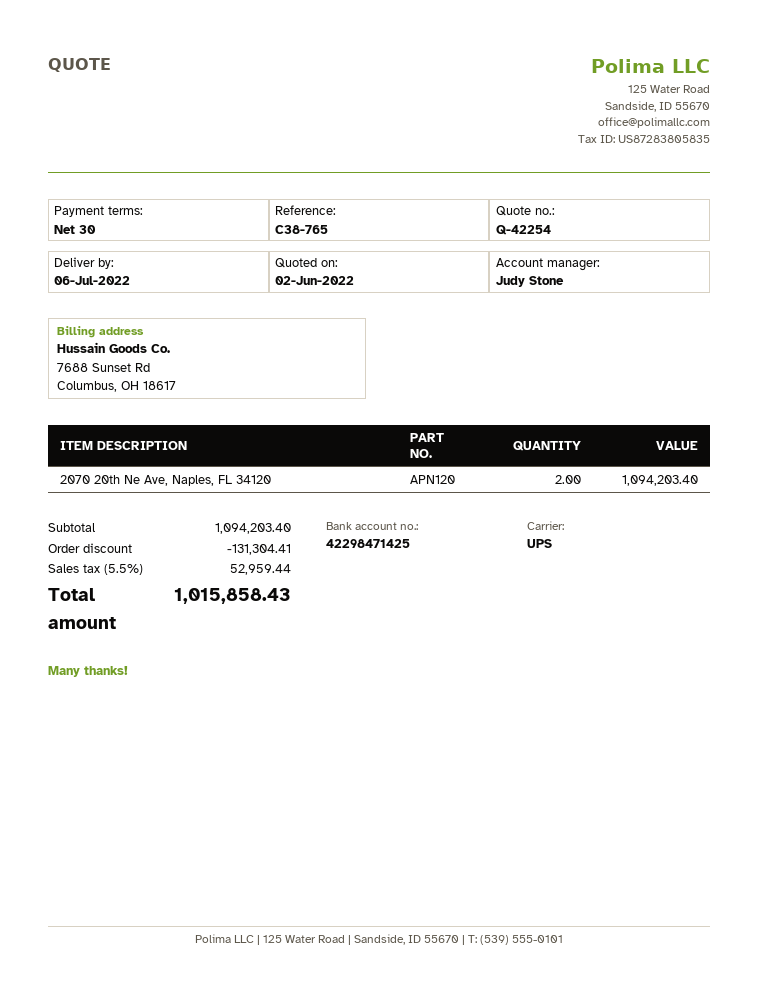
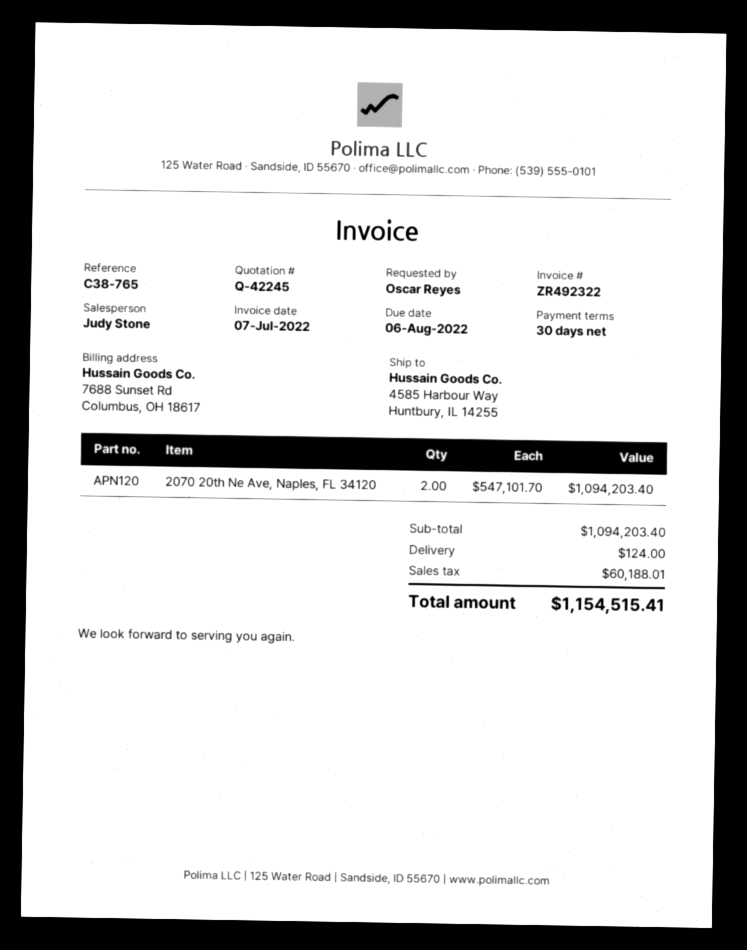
quote number: Q-42254 -> Q-42245
discount: 131304.41 -> none
shipping: none -> 124.00
tax: 52959.44 -> 60188.01
total: 1015858.43 -> 1154515.41

